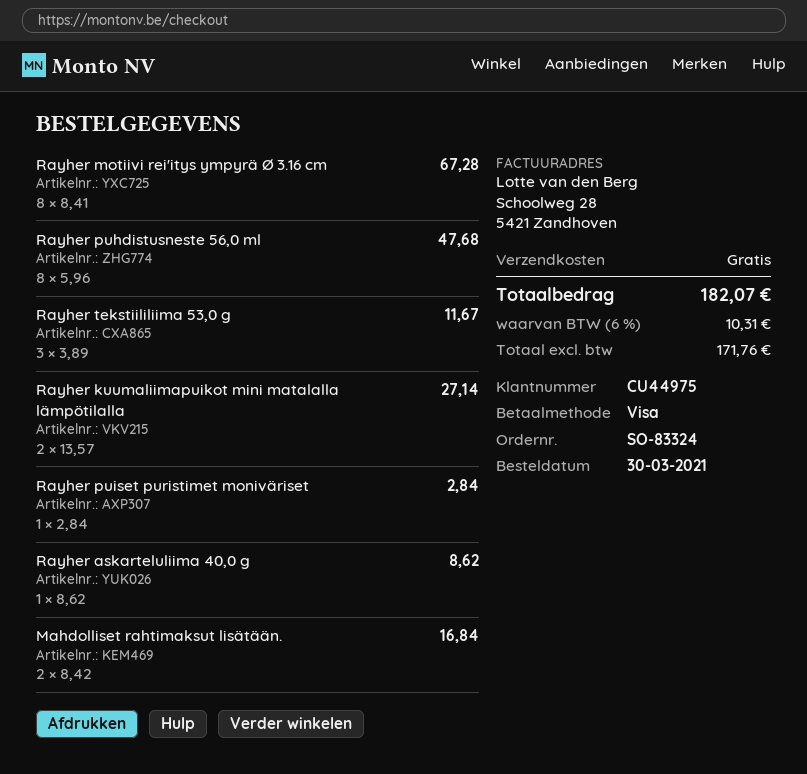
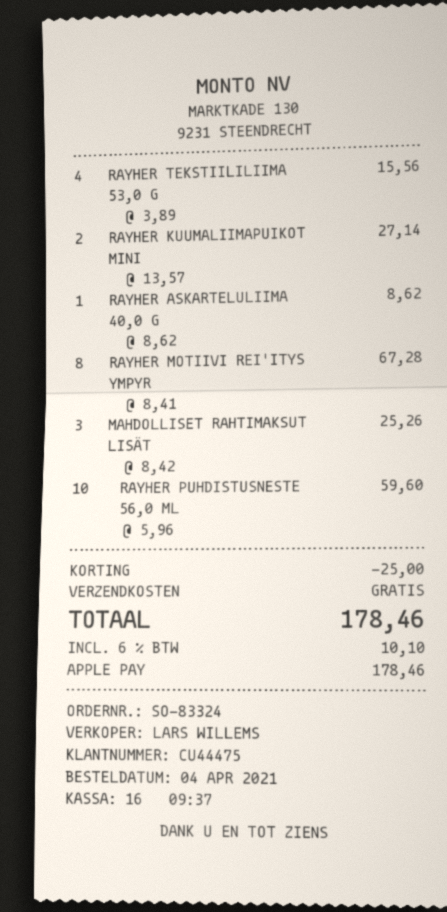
order date: 2021-03-30 -> 2021-04-04
customer number: CU44975 -> CU44475
payment method: Visa -> Apple Pay
Rayher puhdistusneste 56,0 ml: 8 x 5.96 = 47.68 -> 10 x 5.96 = 59.60
Rayher tekstiililiima 53,0 g: 3 x 3.89 = 11.67 -> 4 x 3.89 = 15.56
Rayher puiset puristimet moniväriset: 1 x 2.84 = 2.84 -> none
Mahdolliset rahtimaksut lisätään.: 2 x 8.42 = 16.84 -> 3 x 8.42 = 25.26
discount: none -> 25.00
tax: 6% = 10.31 -> 6% = 10.10
total: 182.07 -> 178.46

